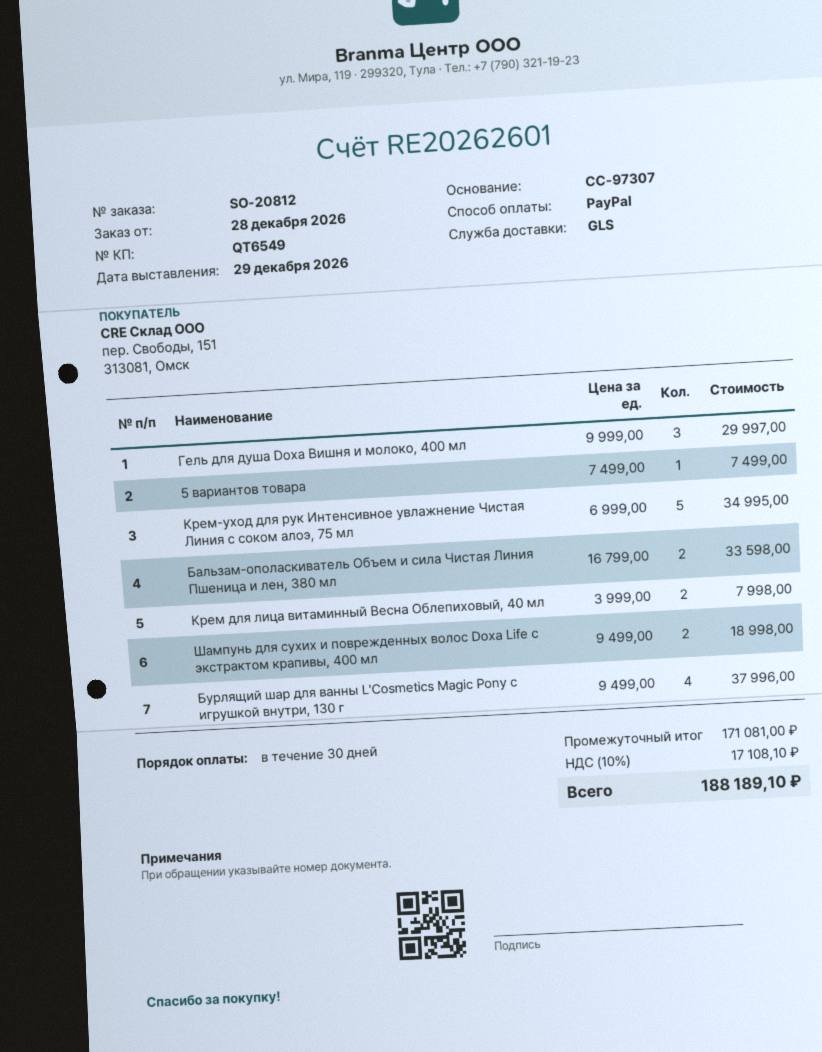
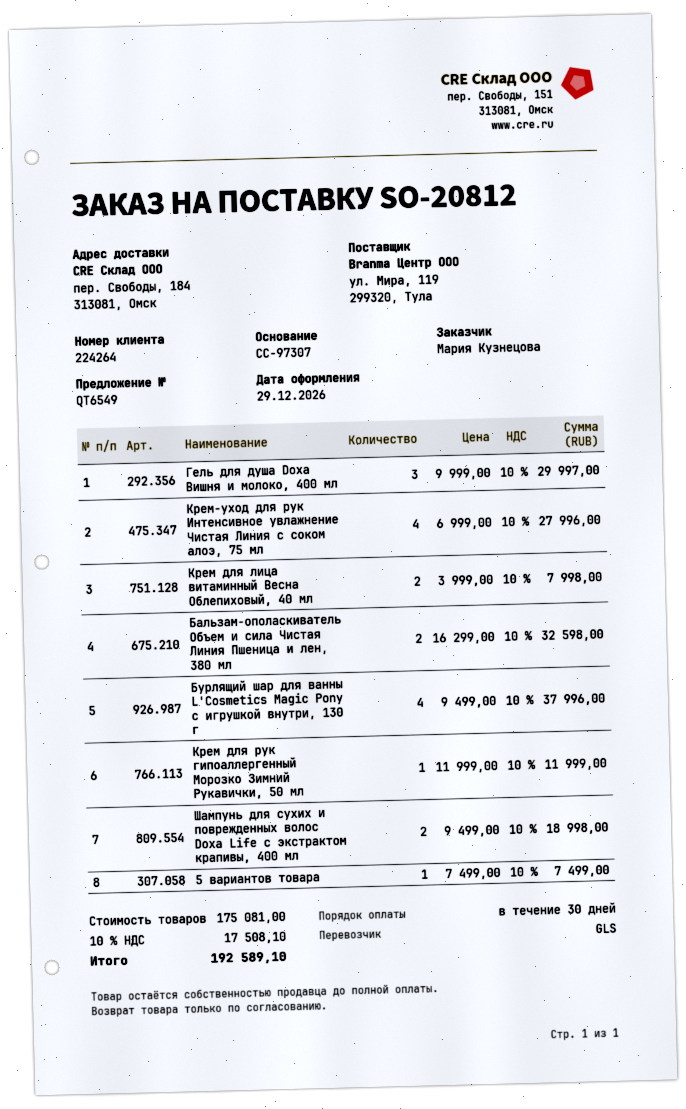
order date: 2026-12-28 -> 2026-12-29
Крем-уход для рук Интенсивное увлажнение Чистая Линия с соком алоэ, 75 мл: 5 x 6999.00 = 34995.00 -> 4 x 6999.00 = 27996.00
Бальзам-ополаскиватель Объем и сила Чистая Линия Пшеница и лен, 380 мл: 2 x 16799.00 = 33598.00 -> 2 x 16299.00 = 32598.00
Крем для рук гипоаллергенный Морозко Зимний Рукавички, 50 мл: none -> 1 x 11999.00 = 11999.00
subtotal: 171081.00 -> 175081.00
tax: 10% = 17108.10 -> 10% = 17508.10
total: 188189.10 -> 192589.10

